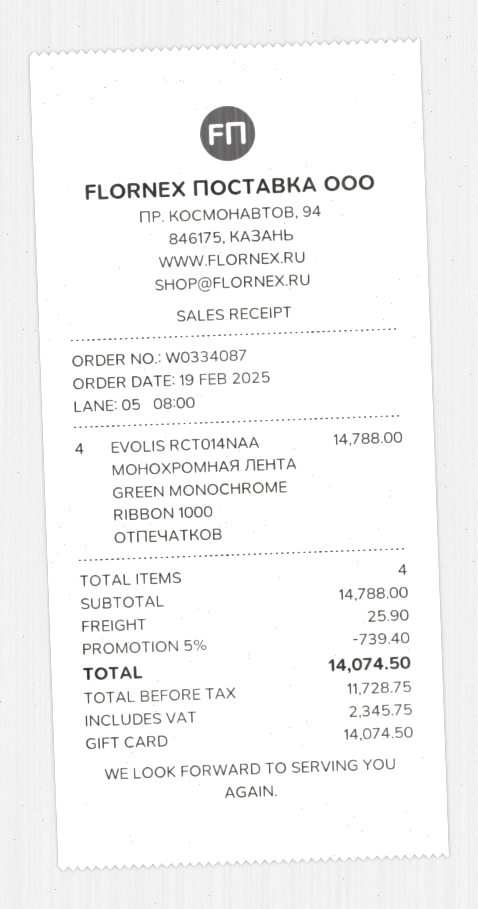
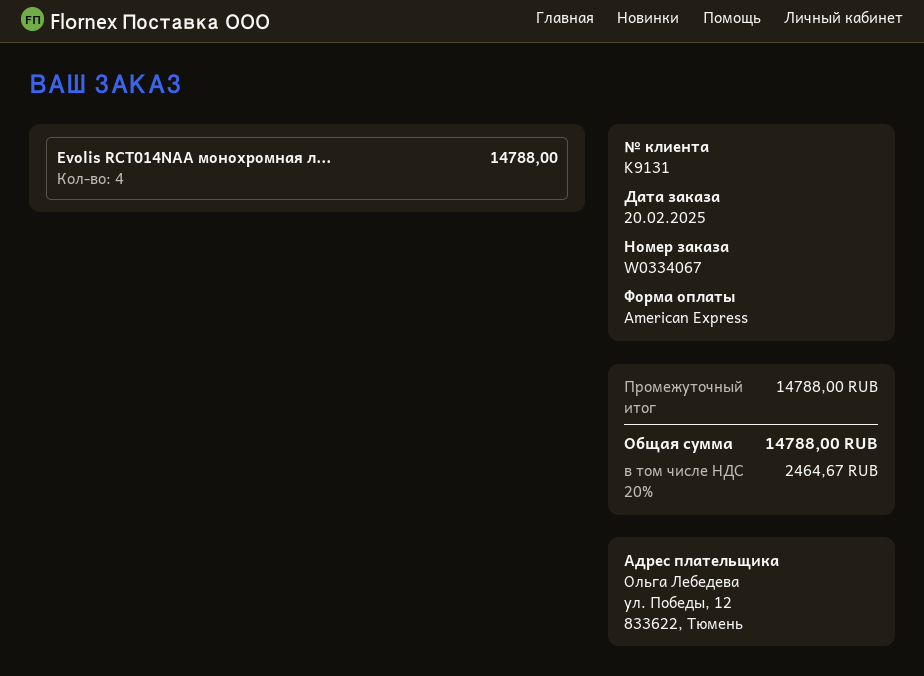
order number: W0334087 -> W0334067
order date: 2025-02-19 -> 2025-02-20
payment method: gift card -> American Express
discount: 5% = 739.40 -> none
shipping: 25.90 -> none
tax: 2345.75 -> 2464.67
total: 14074.50 -> 14788.00

